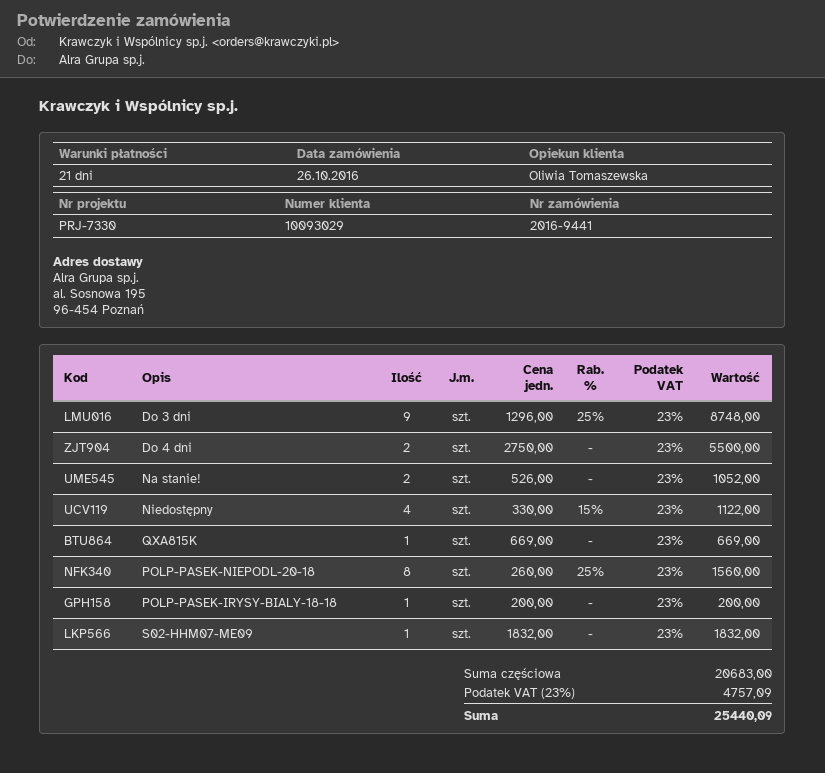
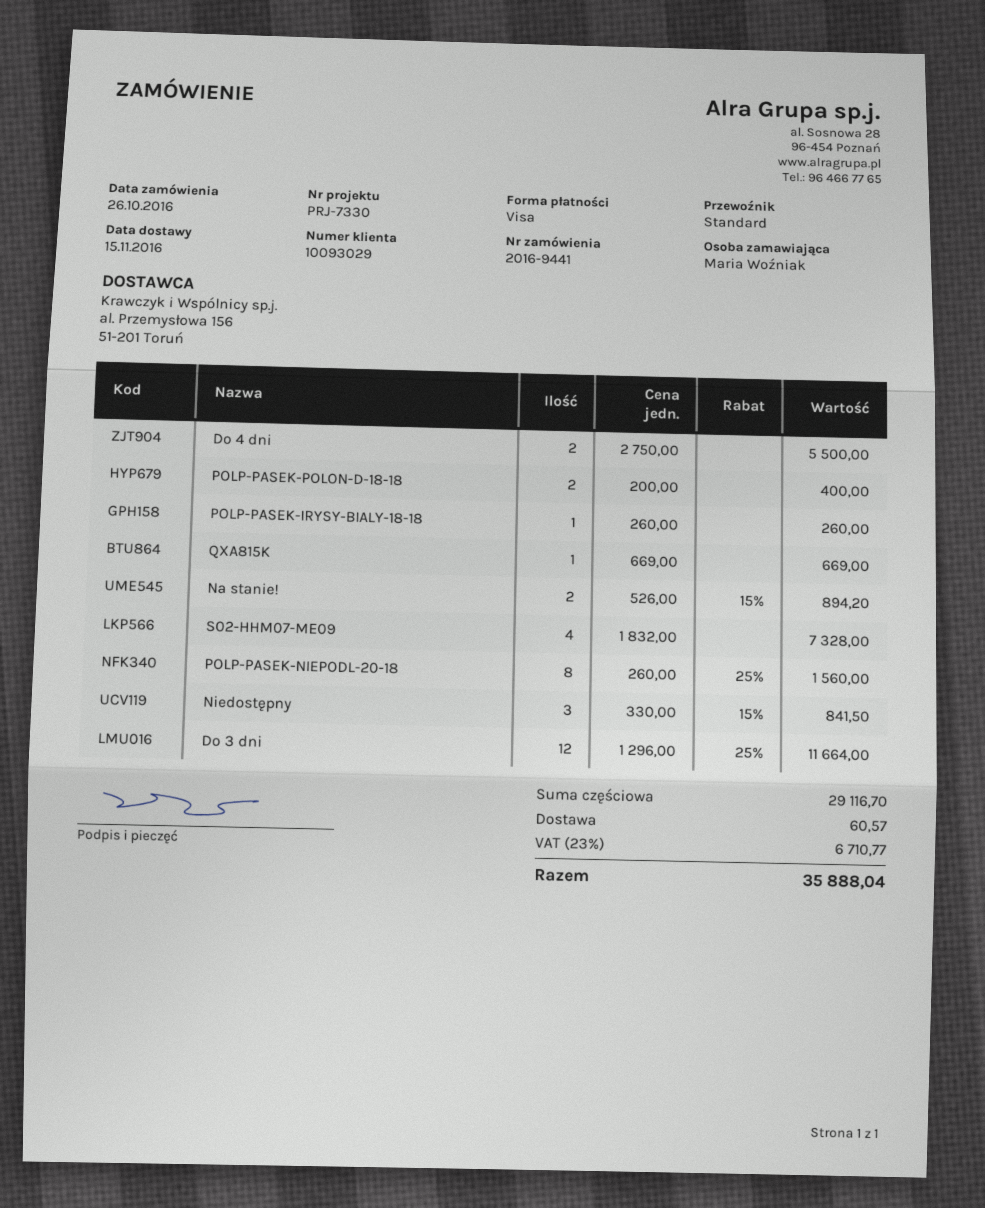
Do 3 dni: 9 x 1296.00 - 25% = 8748.00 -> 12 x 1296.00 - 25% = 11664.00
Na stanie!: 2 x 526.00 = 1052.00 -> 2 x 526.00 - 15% = 894.20
Niedostępny: 4 x 330.00 - 15% = 1122.00 -> 3 x 330.00 - 15% = 841.50
POLP-PASEK-IRYSY-BIALY-18-18: 1 x 200.00 = 200.00 -> 1 x 260.00 = 260.00
S02-HHM07-ME09: 1 x 1832.00 = 1832.00 -> 4 x 1832.00 = 7328.00
POLP-PASEK-POLON-D-18-18: none -> 2 x 200.00 = 400.00
subtotal: 20683.00 -> 29116.70
shipping: none -> 60.57
tax: 23% = 4757.09 -> 23% = 6710.77
total: 25440.09 -> 35888.04

